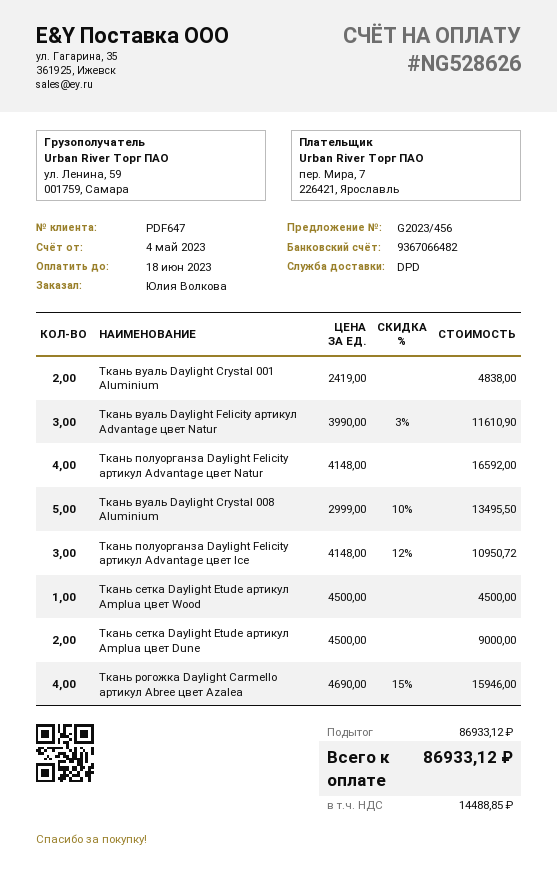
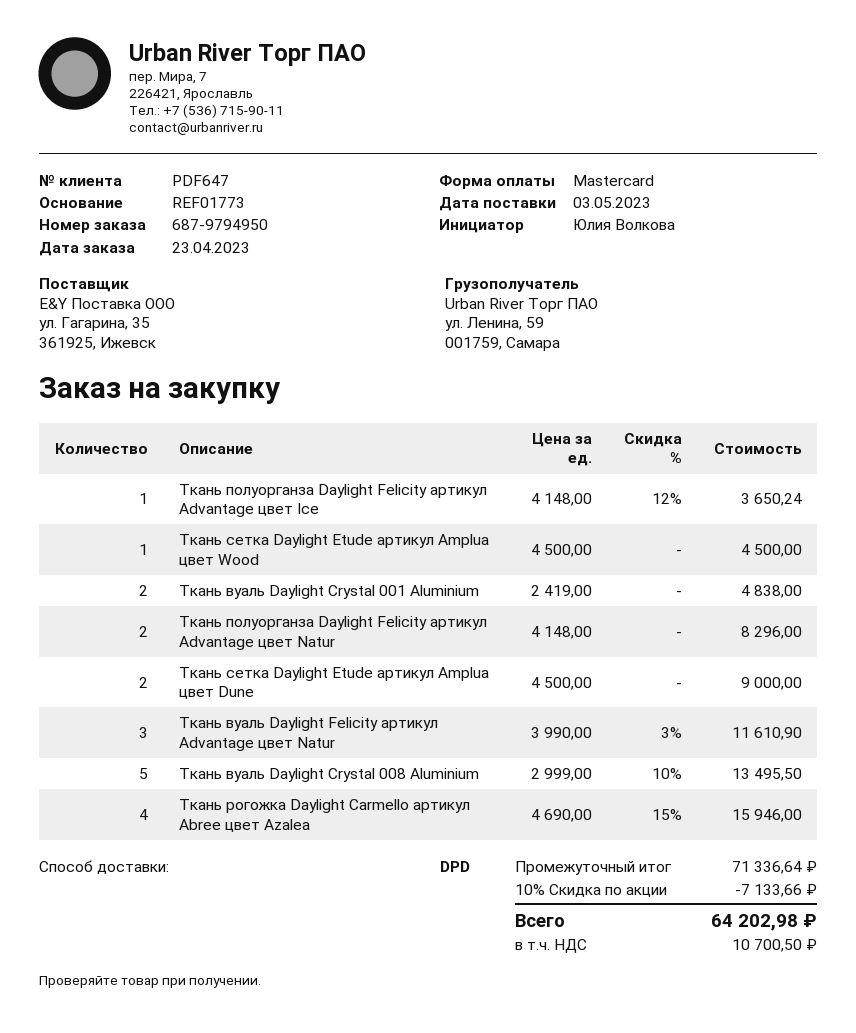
Ткань полуорганза Daylight Felicity артикул Advantage цвет Natur: 4 x 4148.00 = 16592.00 -> 2 x 4148.00 = 8296.00
Ткань полуорганза Daylight Felicity артикул Advantage цвет Ice: 3 x 4148.00 - 12% = 10950.72 -> 1 x 4148.00 - 12% = 3650.24
subtotal: 86933.12 -> 71336.64
discount: none -> 10% = 7133.66
tax: 14488.85 -> 10700.50
total: 86933.12 -> 64202.98

